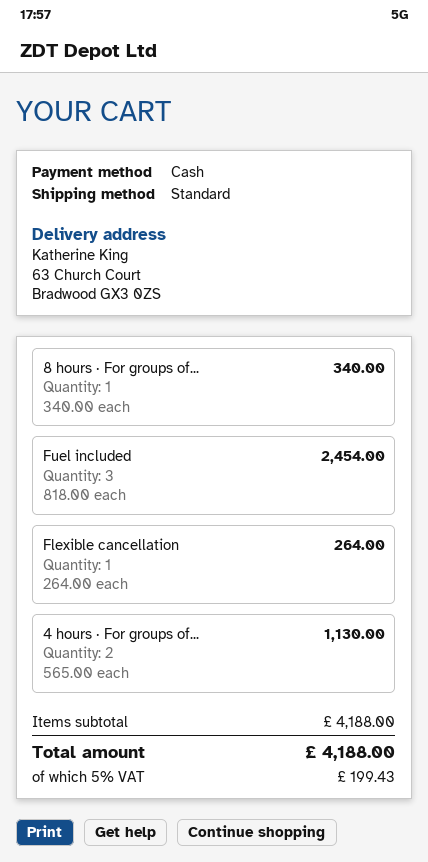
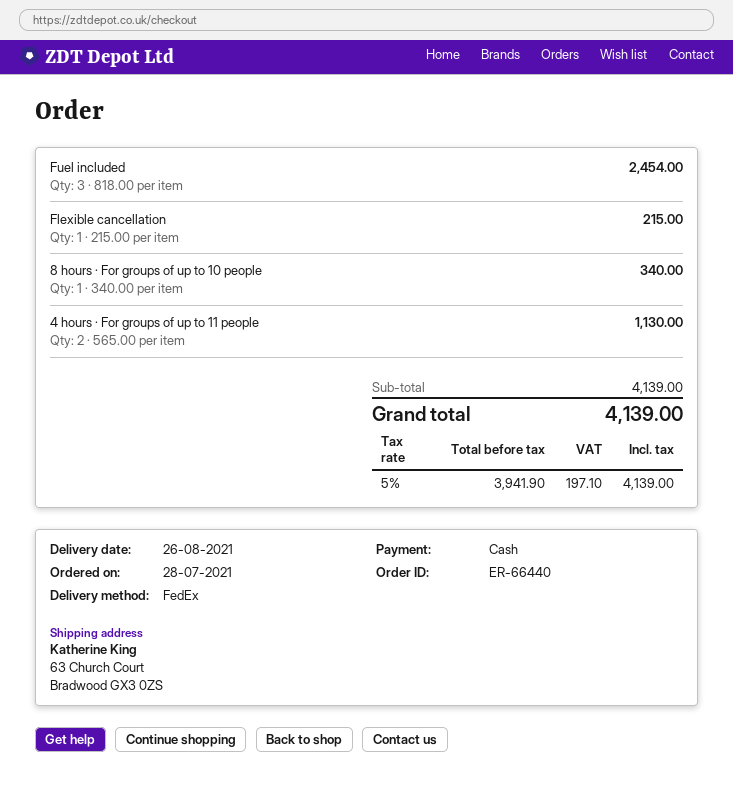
shipping method: standard -> FedEx
Flexible cancellation: 1 x 264.00 = 264.00 -> 1 x 215.00 = 215.00
subtotal: 4188.00 -> 4139.00
tax: 5% = 199.43 -> 5% = 197.10
total: 4188.00 -> 4139.00

